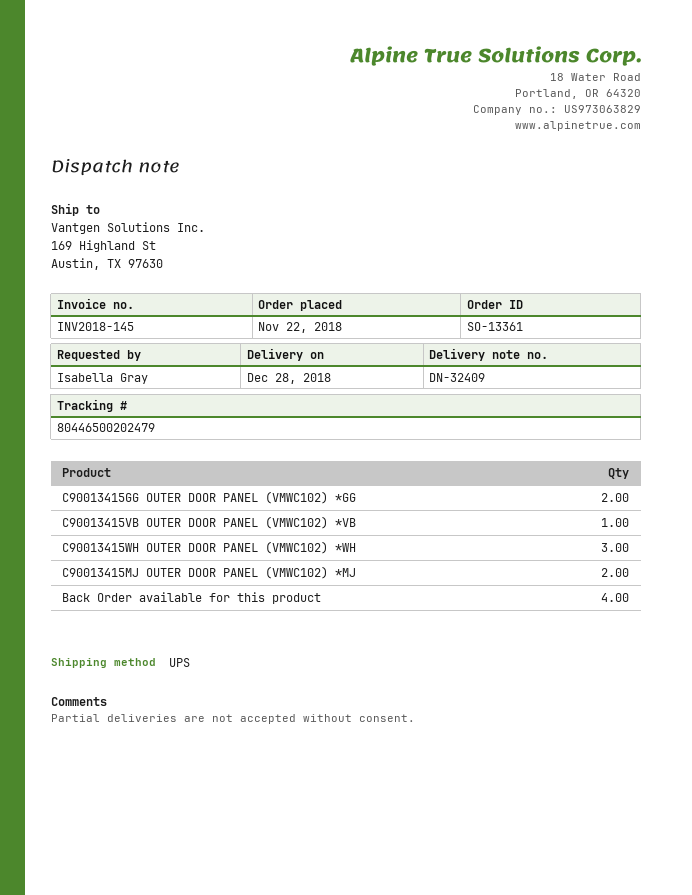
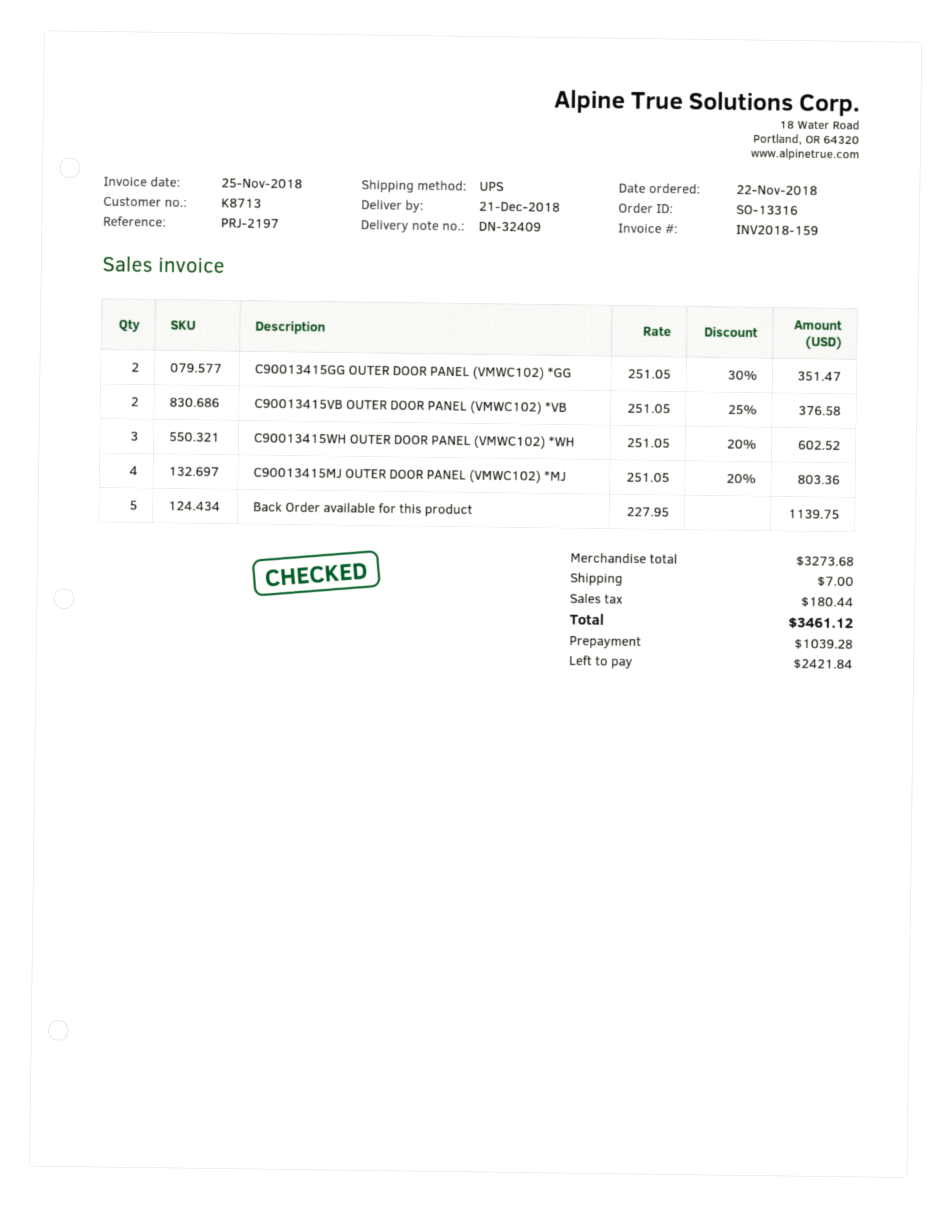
order number: SO-13361 -> SO-13316
delivery date: 2018-12-28 -> 2018-12-21
invoice number: INV2018-145 -> INV2018-159
C90013415VB OUTER DOOR PANEL (VMWC102) *VB: 1 -> 2
C90013415MJ OUTER DOOR PANEL (VMWC102) *MJ: 2 -> 4
Back Order available for this product: 4 -> 5

